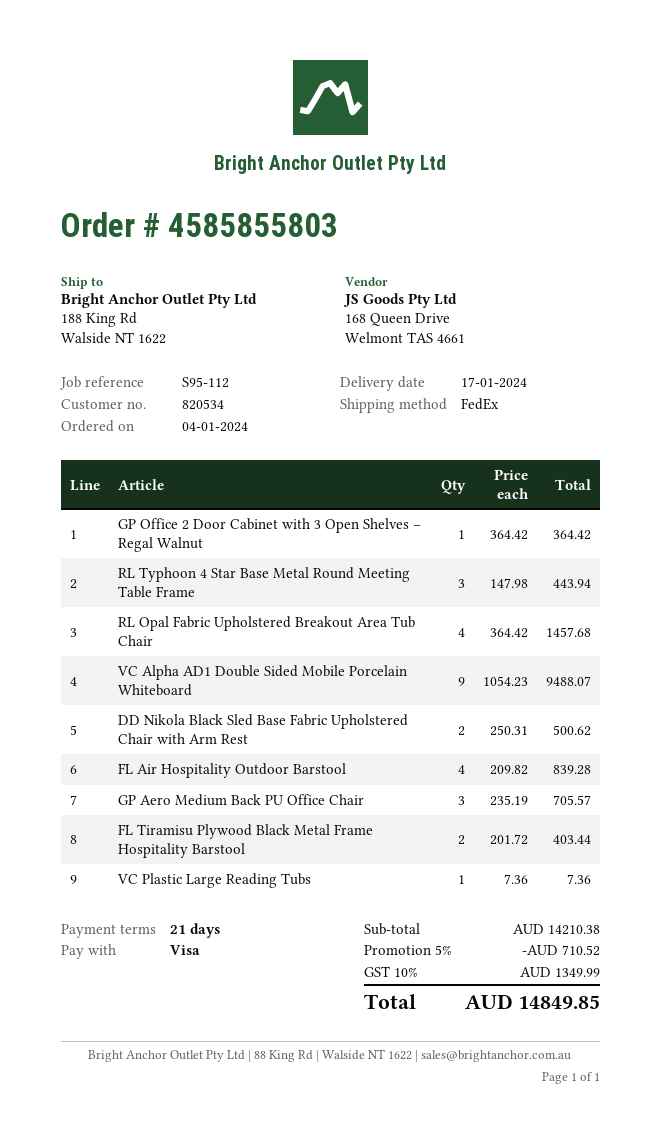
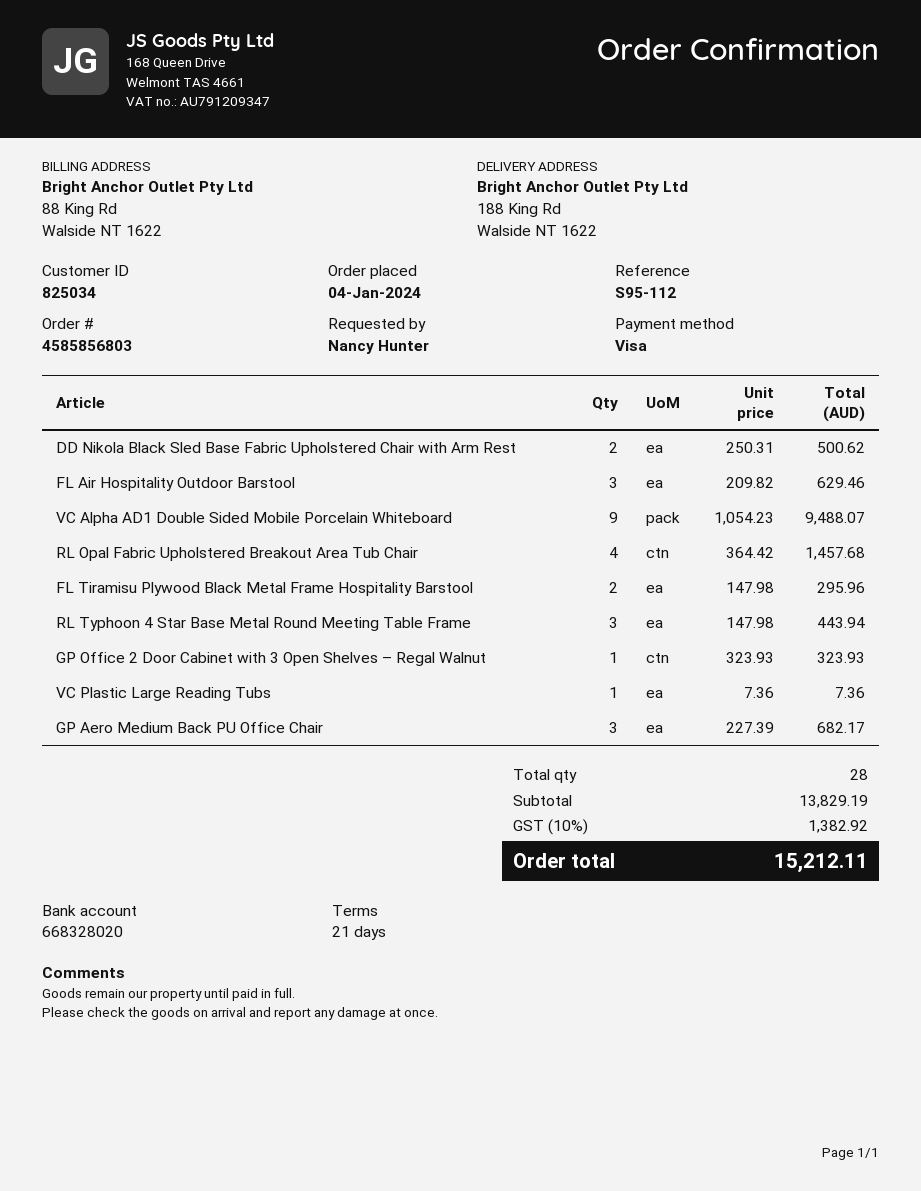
order number: 4585855803 -> 4585856803
customer number: 820534 -> 825034
GP Office 2 Door Cabinet with 3 Open Shelves – Regal Walnut: 1 x 364.42 = 364.42 -> 1 x 323.93 = 323.93
FL Air Hospitality Outdoor Barstool: 4 x 209.82 = 839.28 -> 3 x 209.82 = 629.46
GP Aero Medium Back PU Office Chair: 3 x 235.19 = 705.57 -> 3 x 227.39 = 682.17
FL Tiramisu Plywood Black Metal Frame Hospitality Barstool: 2 x 201.72 = 403.44 -> 2 x 147.98 = 295.96
subtotal: 14210.38 -> 13829.19
discount: 5% = 710.52 -> none
tax: 10% = 1349.99 -> 10% = 1382.92
total: 14849.85 -> 15212.11

